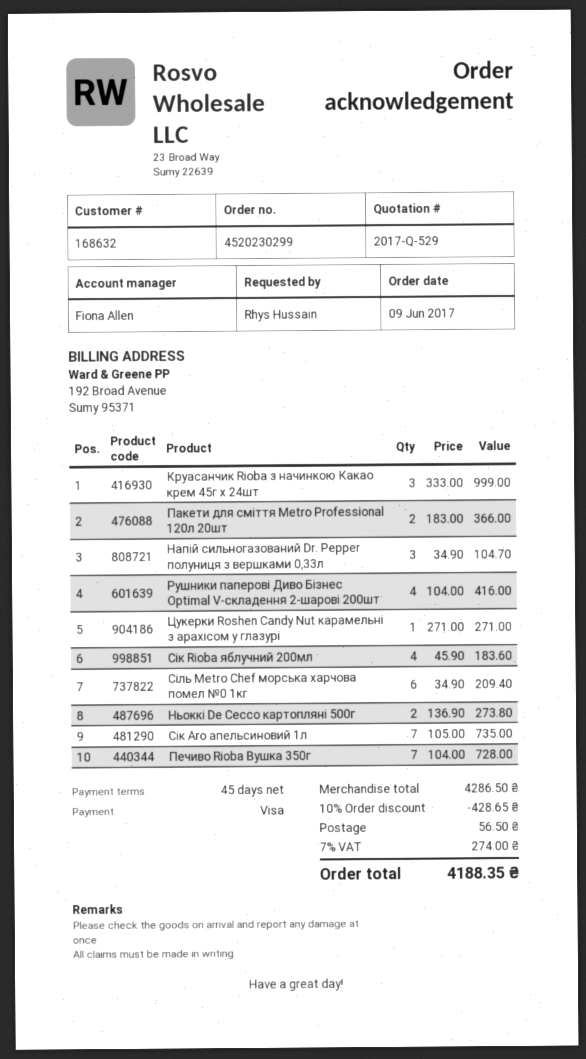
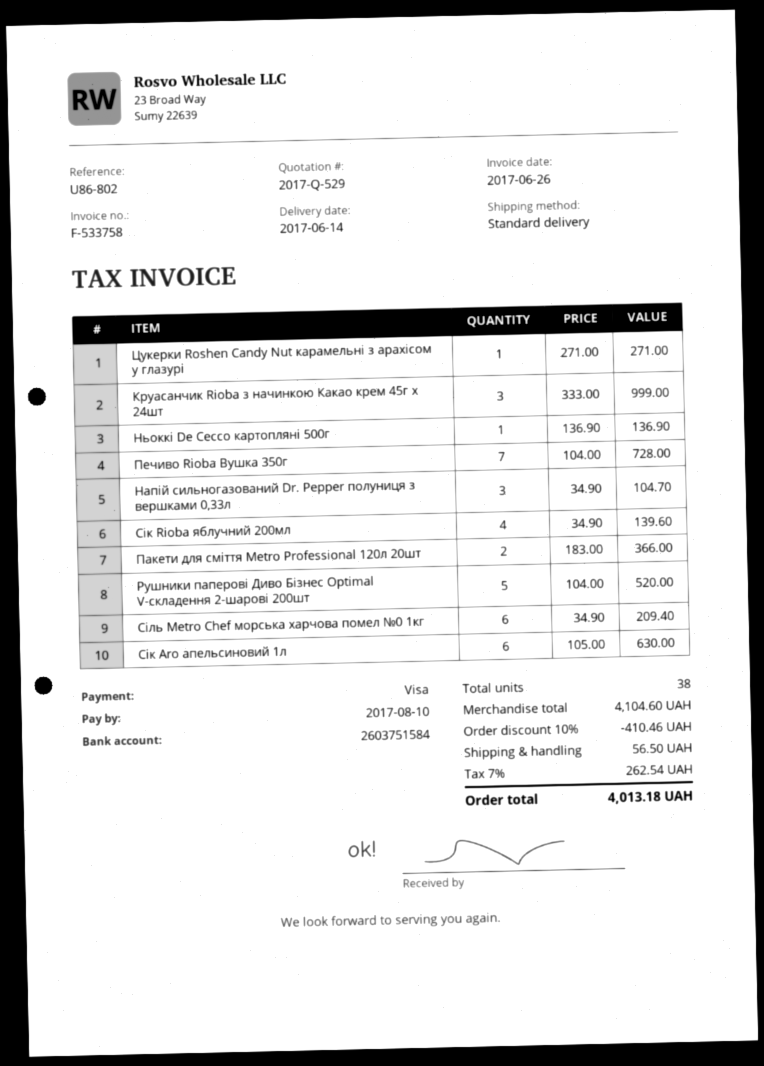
Рушники паперові Диво Бізнес Optimal V-складення 2-шарові 200шт: 4 x 104.00 = 416.00 -> 5 x 104.00 = 520.00
Сік Rioba яблучний 200мл: 4 x 45.90 = 183.60 -> 4 x 34.90 = 139.60
Ньоккі De Cecco картопляні 500г: 2 x 136.90 = 273.80 -> 1 x 136.90 = 136.90
Сік Aro апельсиновий 1л: 7 x 105.00 = 735.00 -> 6 x 105.00 = 630.00
subtotal: 4286.50 -> 4104.60
discount: 10% = 428.65 -> 10% = 410.46
tax: 7% = 274.00 -> 7% = 262.54
total: 4188.35 -> 4013.18

